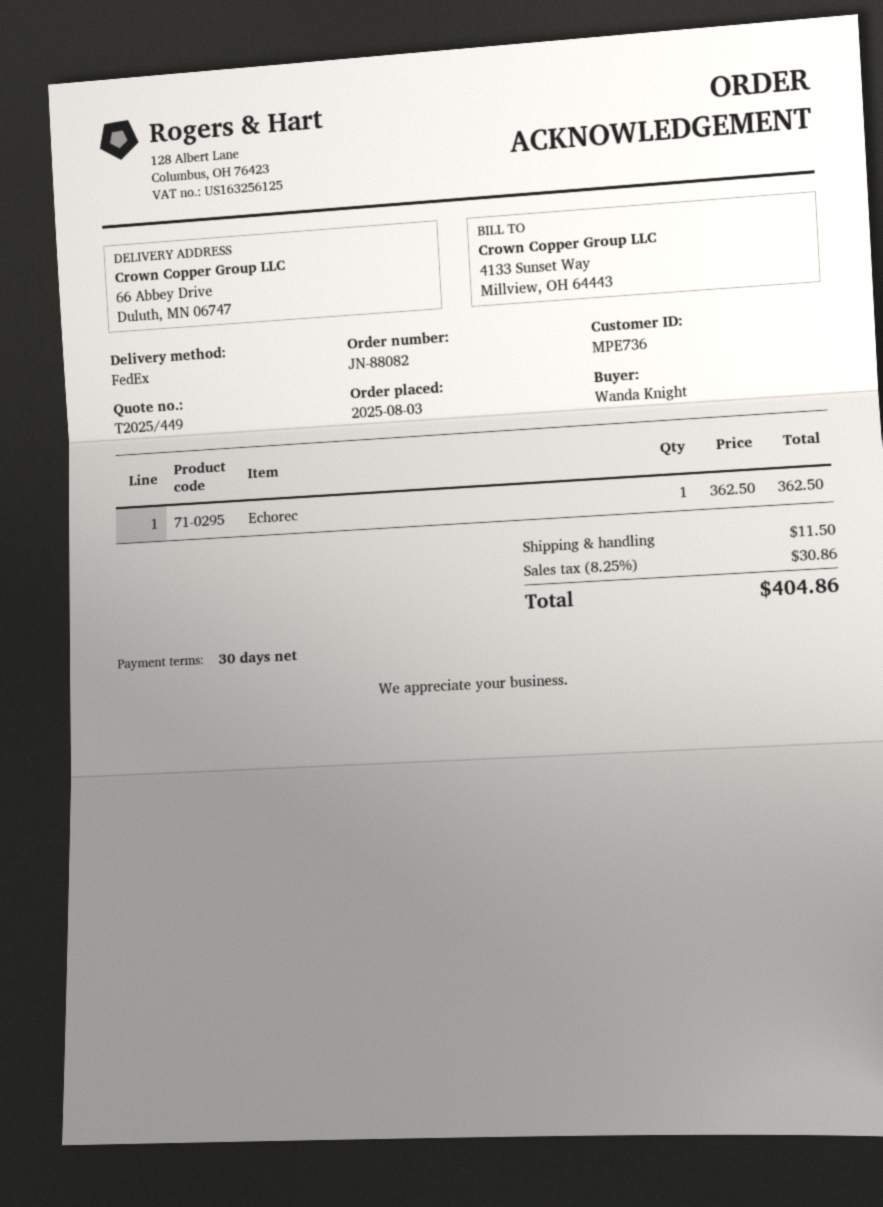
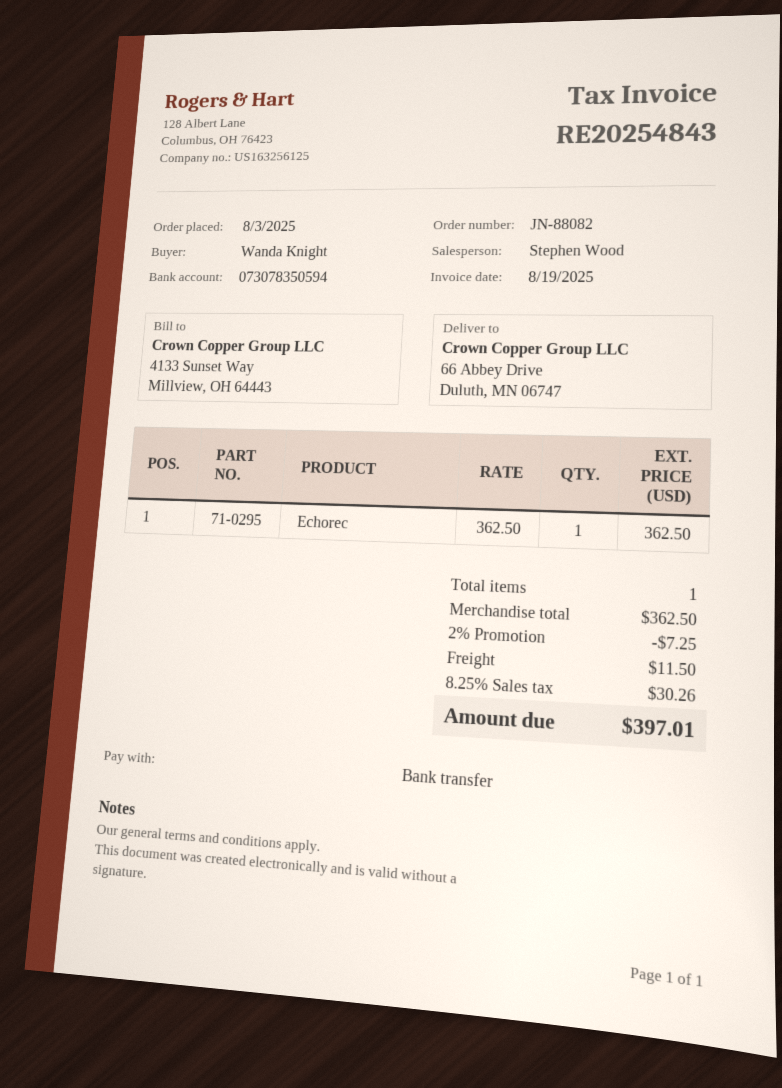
discount: none -> 2% = 7.25
tax: 8.25% = 30.86 -> 8.25% = 30.26
total: 404.86 -> 397.01

